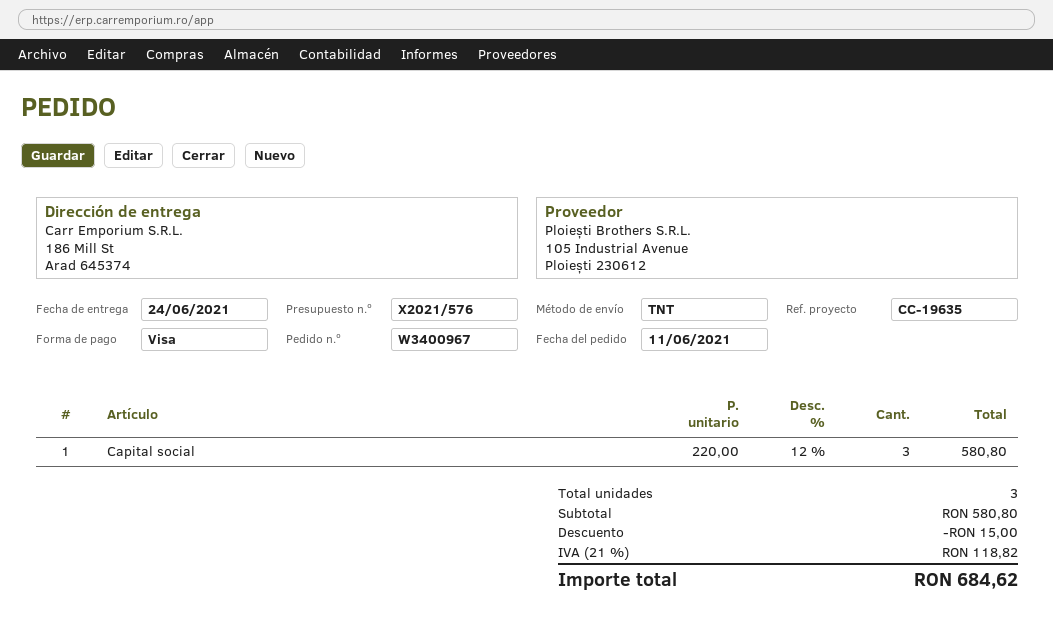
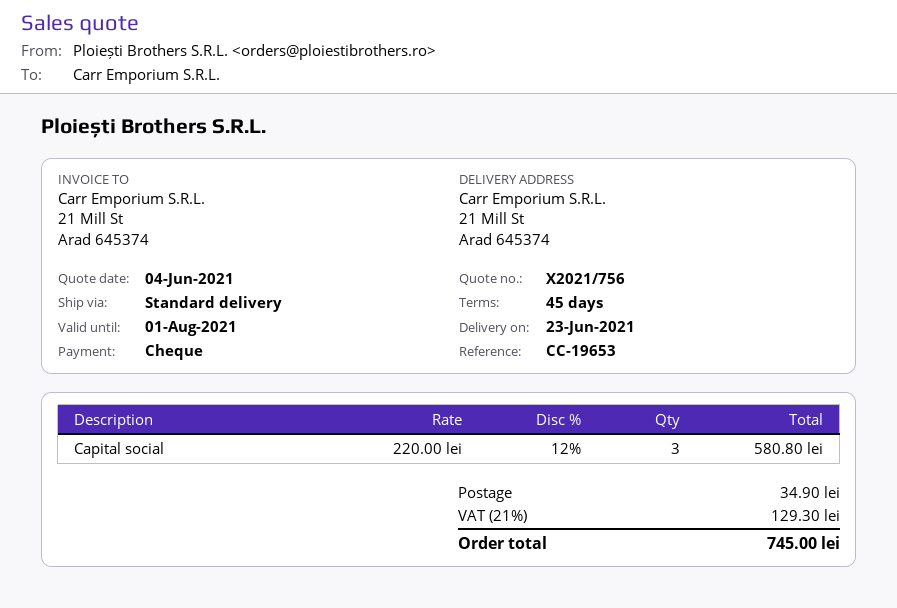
quote number: X2021/576 -> X2021/756
delivery date: 2021-06-24 -> 2021-06-23
reference: CC-19635 -> CC-19653
payment method: Visa -> cheque
shipping method: TNT -> standard
ship to: 186 Mill St, Arad 645374 -> 21 Mill St, Arad 645374
discount: 15.00 -> none
shipping: none -> 34.90
tax: 21% = 118.82 -> 21% = 129.30
total: 684.62 -> 745.00

